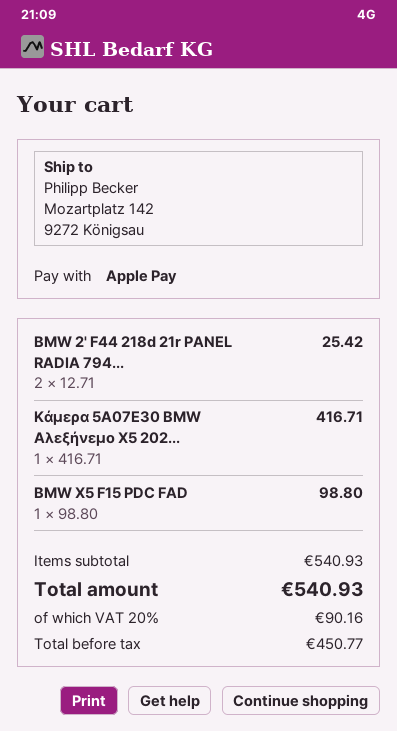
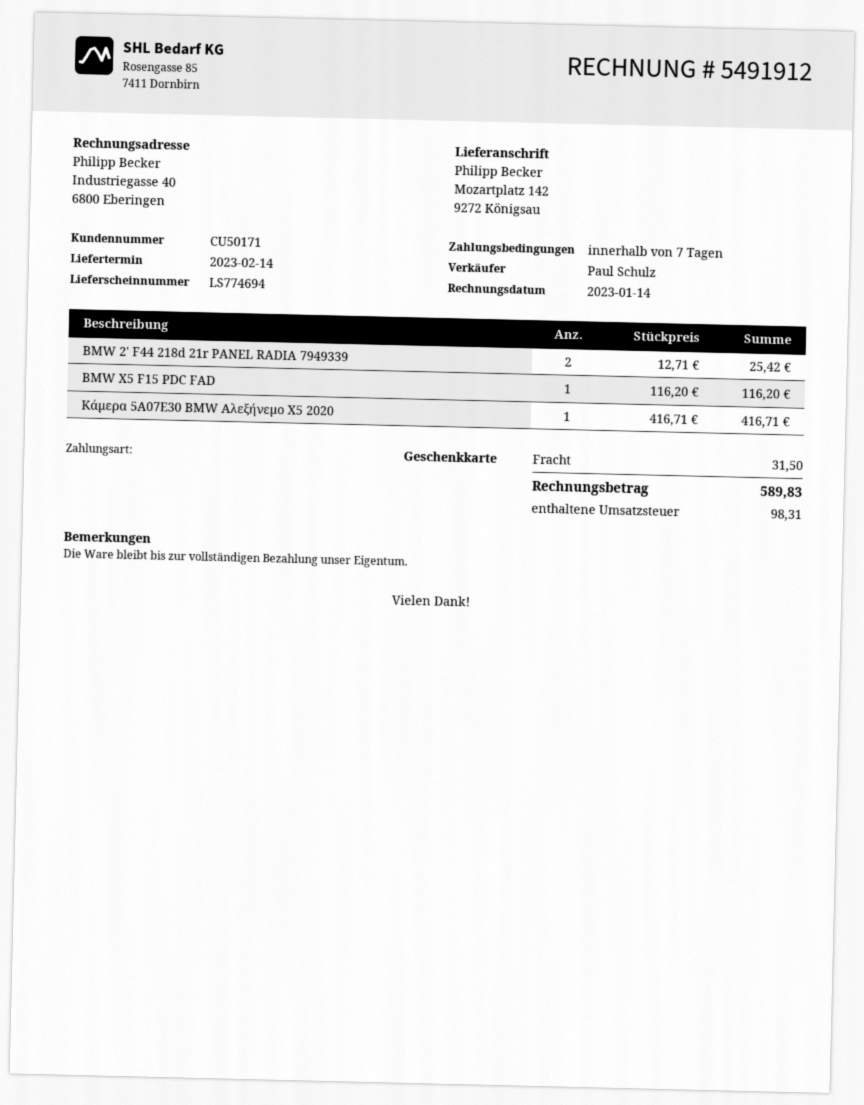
payment method: Apple Pay -> gift card
BMW X5 F15 PDC FAD: 1 x 98.80 = 98.80 -> 1 x 116.20 = 116.20
shipping: none -> 31.50
tax: 90.16 -> 98.31
total: 540.93 -> 589.83

